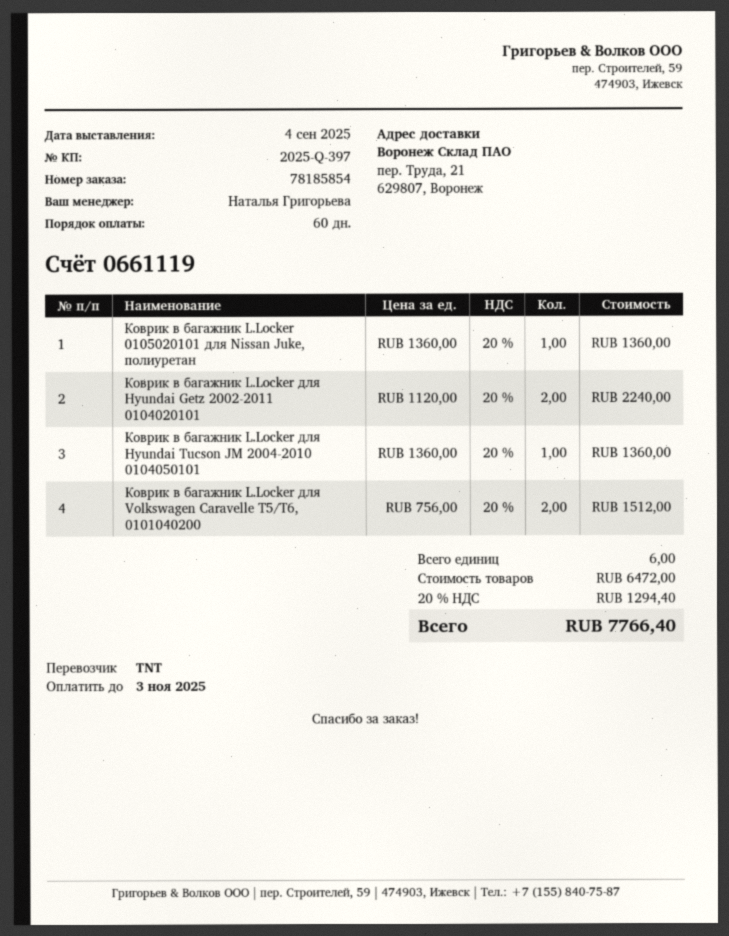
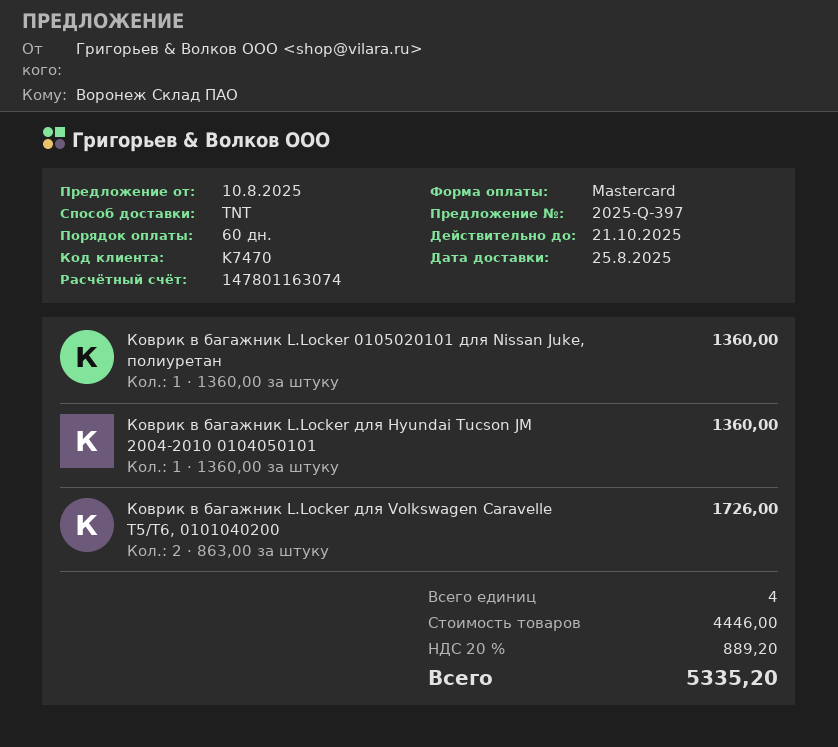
Коврик в багажник L.Locker для Hyundai Getz 2002-2011 0104020101: 2 x 1120.00 = 2240.00 -> none
Коврик в багажник L.Locker для Volkswagen Caravelle T5/T6, 0101040200: 2 x 756.00 = 1512.00 -> 2 x 863.00 = 1726.00
total quantity: 6 -> 4
subtotal: 6472.00 -> 4446.00
tax: 20% = 1294.40 -> 20% = 889.20
total: 7766.40 -> 5335.20

